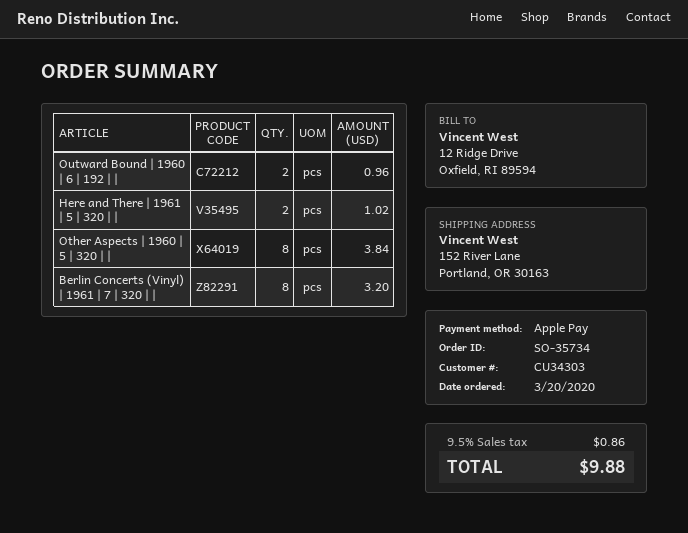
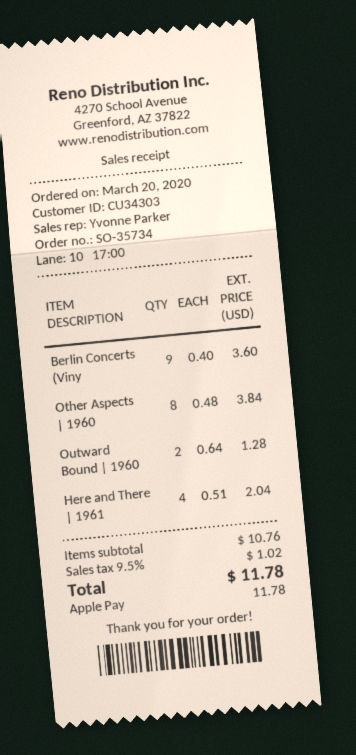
Outward Bound | 1960 | 6 | 192 | |: 2 for 0.96 -> 2 for 1.28
Here and There | 1961 | 5 | 320 | |: 2 for 1.02 -> 4 for 2.04
Berlin Concerts (Vinyl) | 1961 | 7 | 320 | |: 8 for 3.20 -> 9 for 3.60
tax: 9.5% = 0.86 -> 9.5% = 1.02
total: 9.88 -> 11.78

